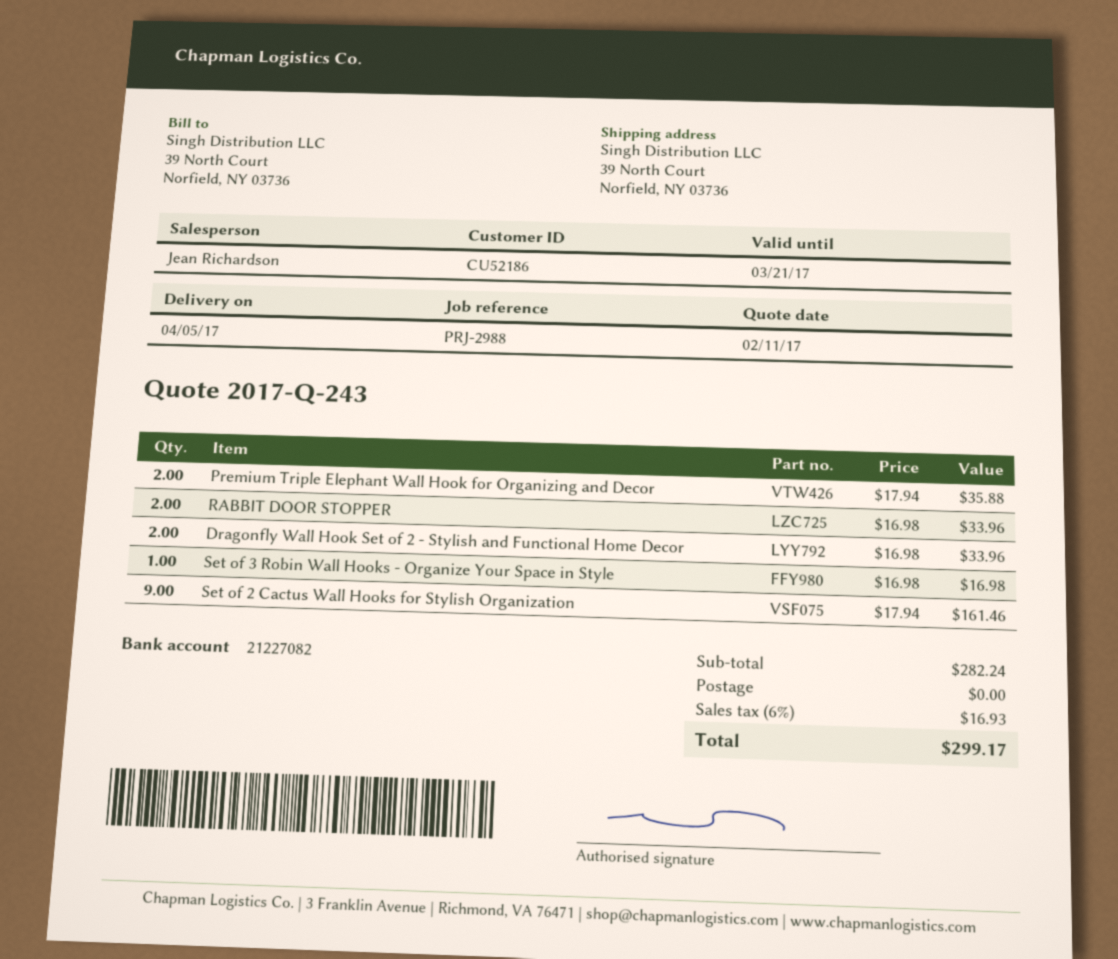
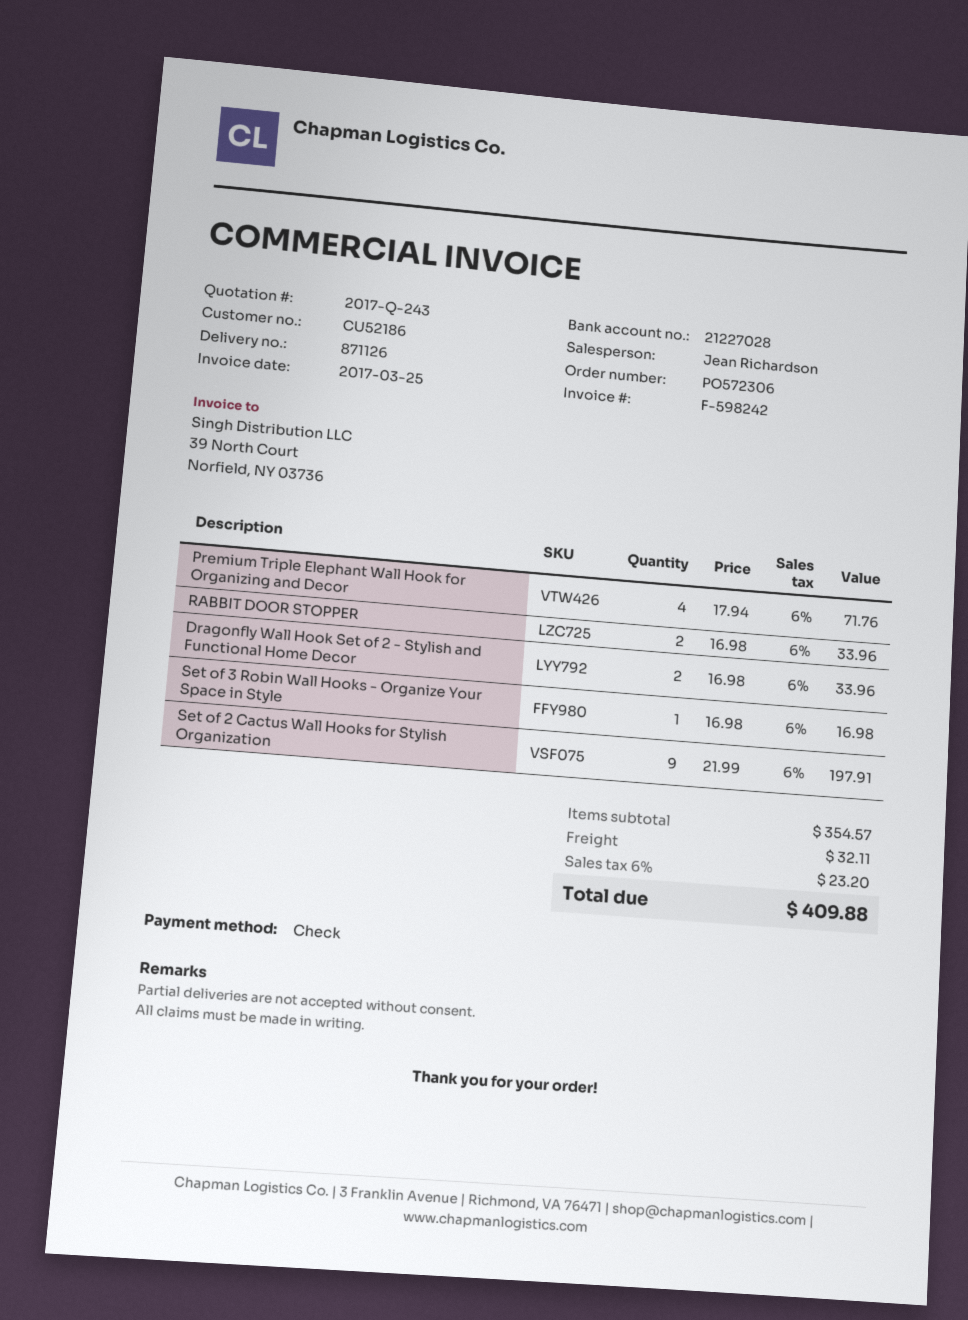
bank account: 21227082 -> 21227028
Premium Triple Elephant Wall Hook for Organizing and Decor: 2 x 17.94 = 35.88 -> 4 x 17.94 = 71.76
Set of 2 Cactus Wall Hooks for Stylish Organization: 9 x 17.94 = 161.46 -> 9 x 21.99 = 197.91
subtotal: 282.24 -> 354.57
shipping: 0.00 -> 32.11
tax: 6% = 16.93 -> 6% = 23.20
total: 299.17 -> 409.88

